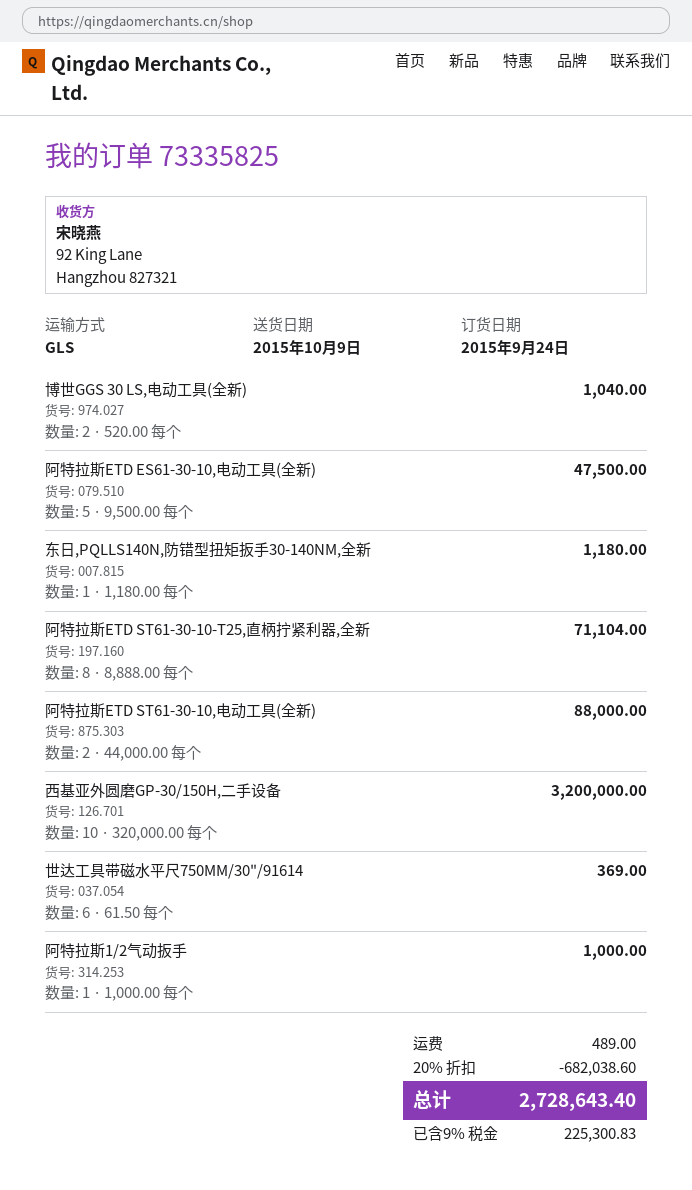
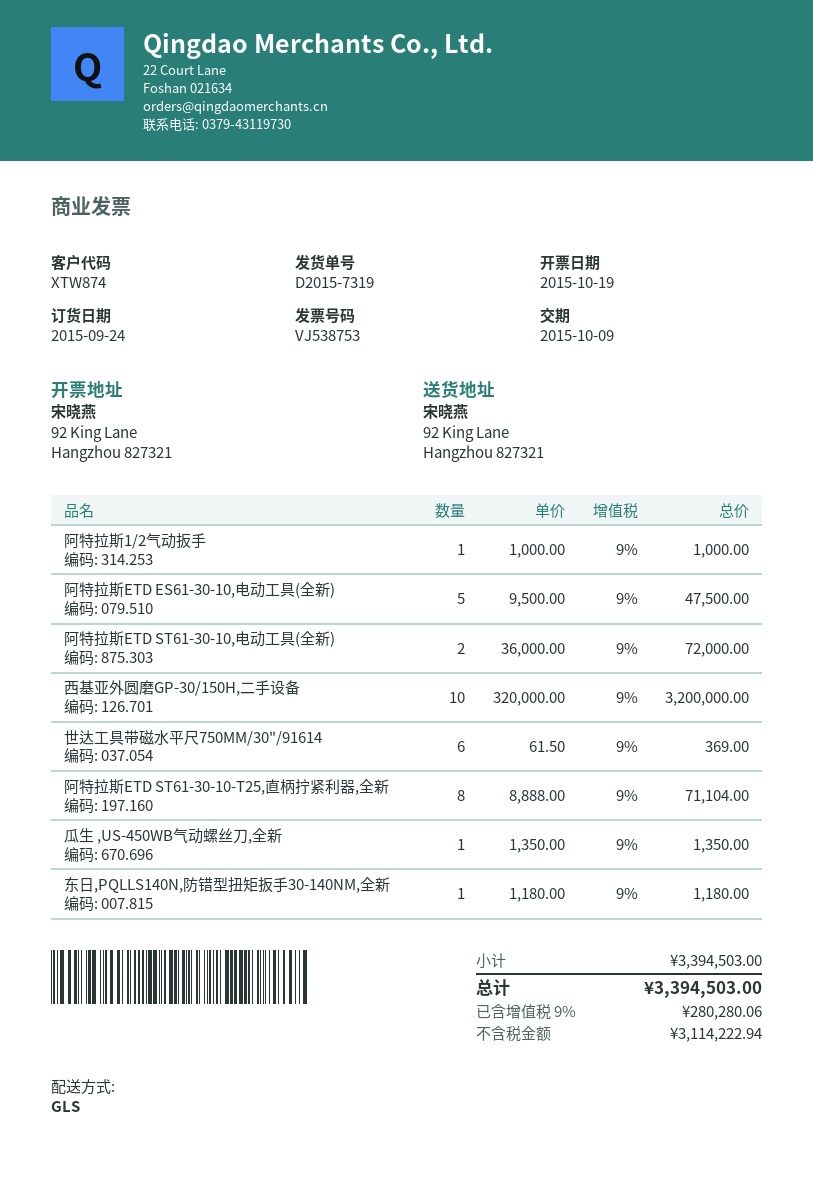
博世GGS 30 LS,电动工具(全新): 2 x 520.00 = 1040.00 -> none
阿特拉斯ETD ST61-30-10,电动工具(全新): 2 x 44000.00 = 88000.00 -> 2 x 36000.00 = 72000.00
瓜生 ,US-450WB气动螺丝刀,全新: none -> 1 x 1350.00 = 1350.00
discount: 20% = 682038.60 -> none
shipping: 489.00 -> none
tax: 9% = 225300.83 -> 9% = 280280.06
total: 2728643.40 -> 3394503.00

